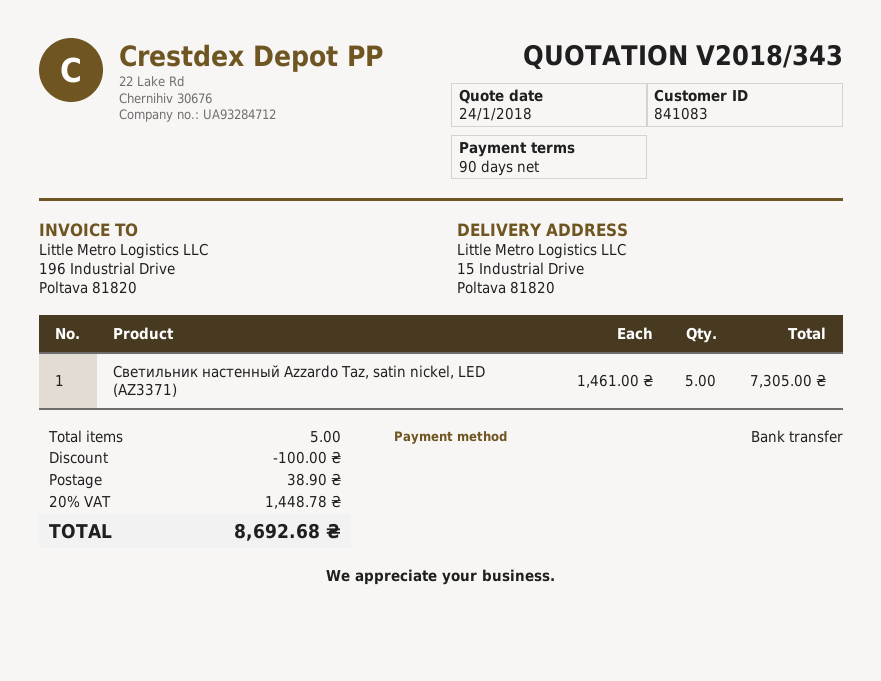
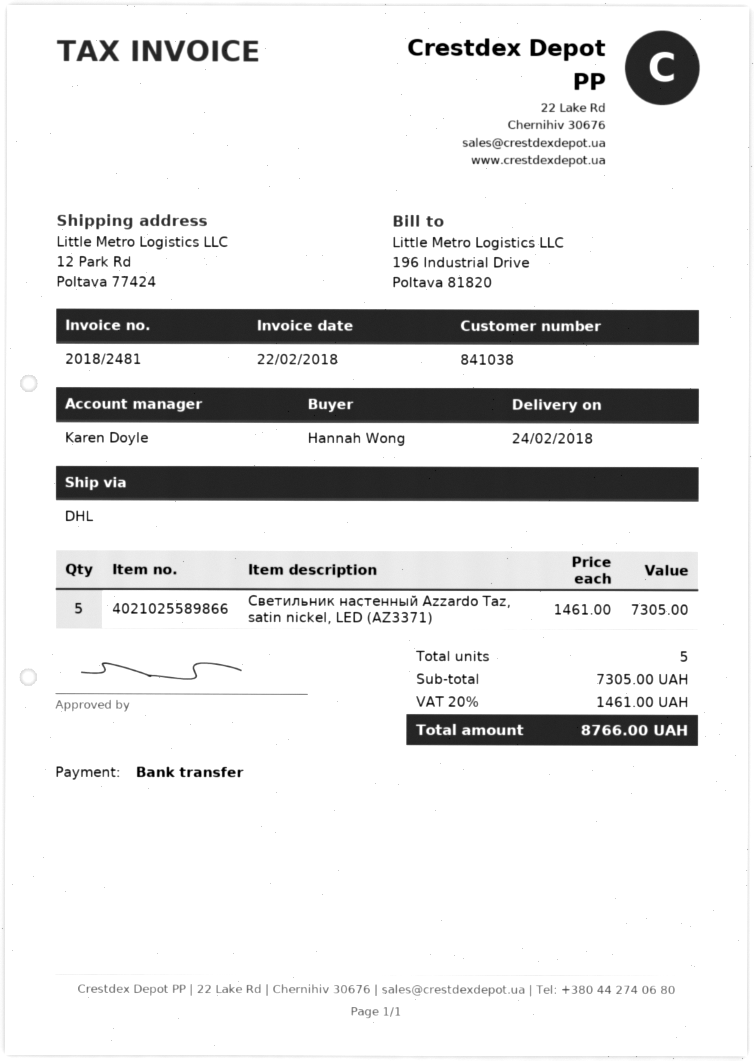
customer number: 841083 -> 841038
ship to: 15 Industrial Drive, Poltava 81820 -> 12 Park Rd, Poltava 77424
discount: 100.00 -> none
shipping: 38.90 -> none
tax: 20% = 1448.78 -> 20% = 1461.00
total: 8692.68 -> 8766.00

